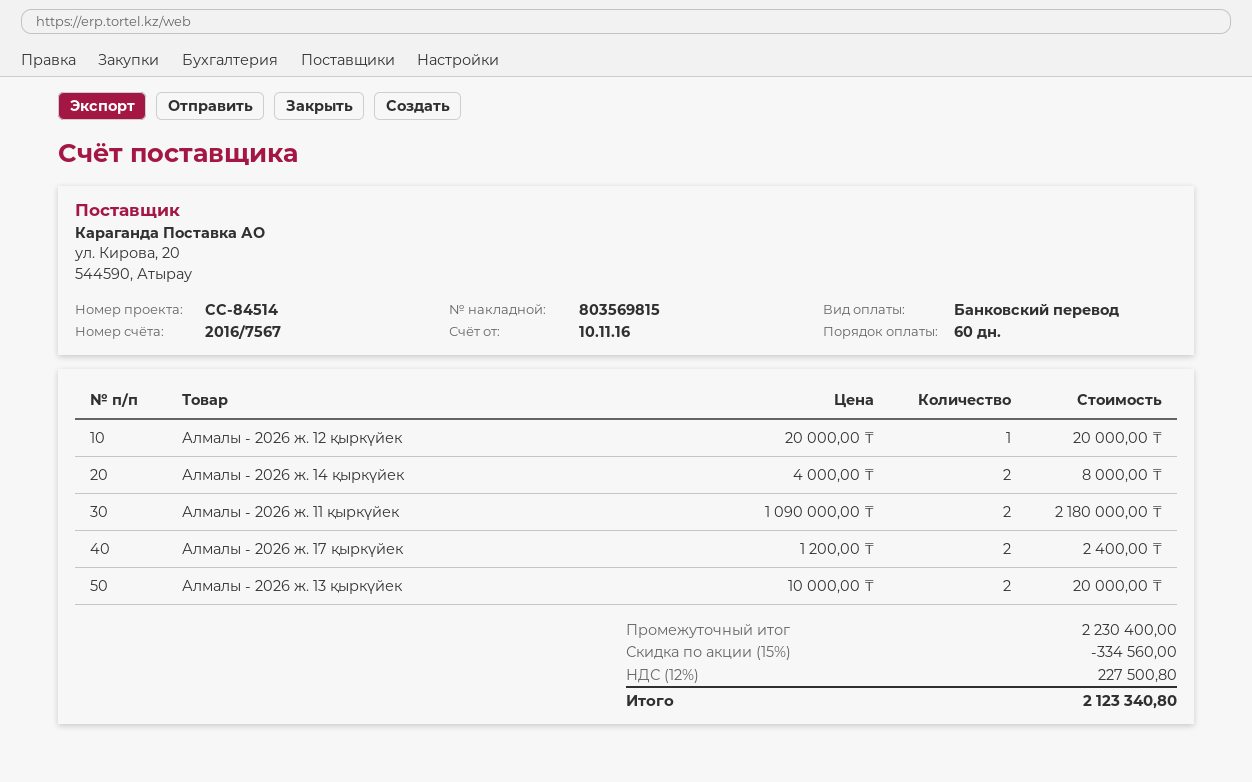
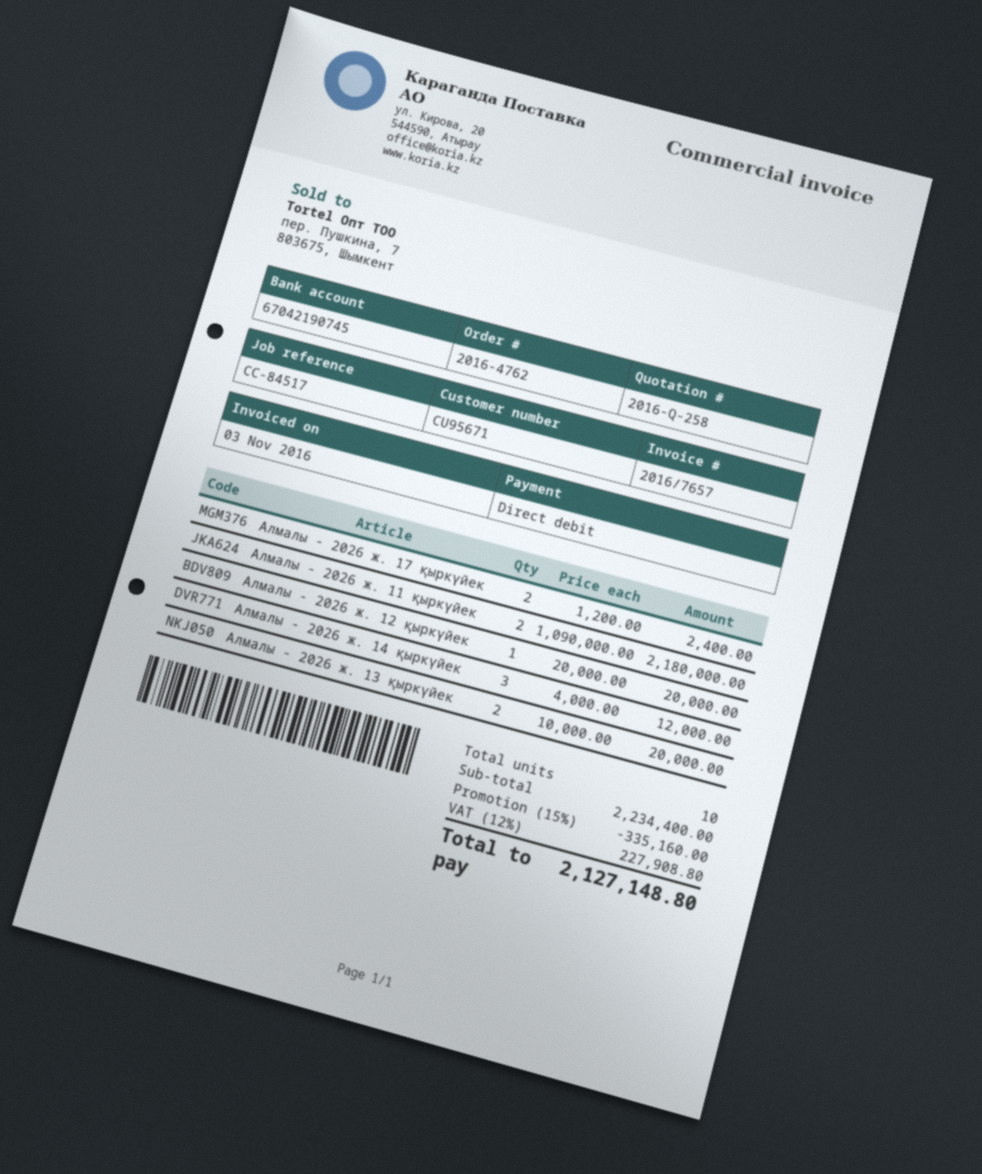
invoice number: 2016/7567 -> 2016/7657
invoice date: 2016-11-10 -> 2016-11-03
reference: CC-84514 -> CC-84517
payment method: bank transfer -> direct debit
Алмалы - 2026 ж. 14 қыркүйек: 2 x 4000.00 = 8000.00 -> 3 x 4000.00 = 12000.00
subtotal: 2230400.00 -> 2234400.00
discount: 15% = 334560.00 -> 15% = 335160.00
tax: 12% = 227500.80 -> 12% = 227908.80
total: 2123340.80 -> 2127148.80

